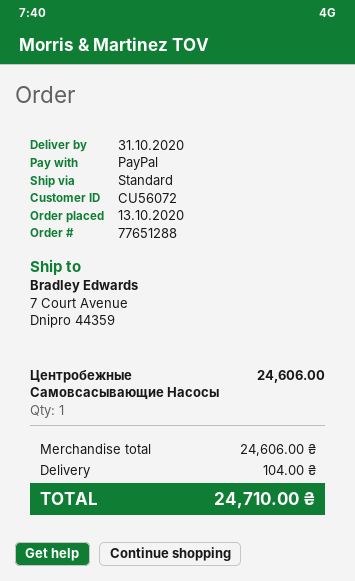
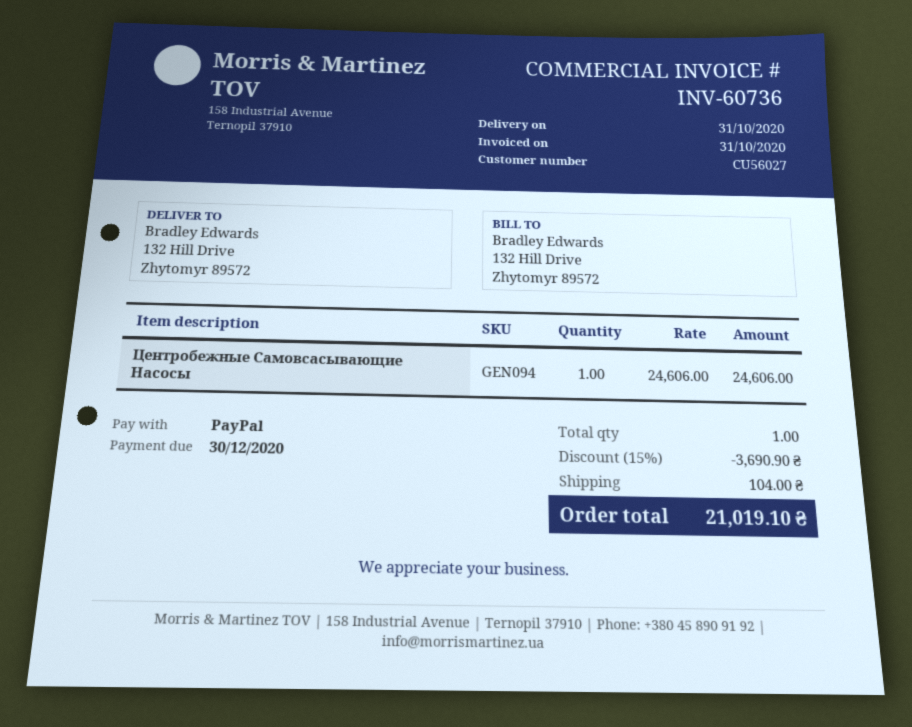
customer number: CU56072 -> CU56027
ship to: 7 Court Avenue, Dnipro 44359 -> 132 Hill Drive, Zhytomyr 89572
discount: none -> 15% = 3690.90
total: 24710.00 -> 21019.10

